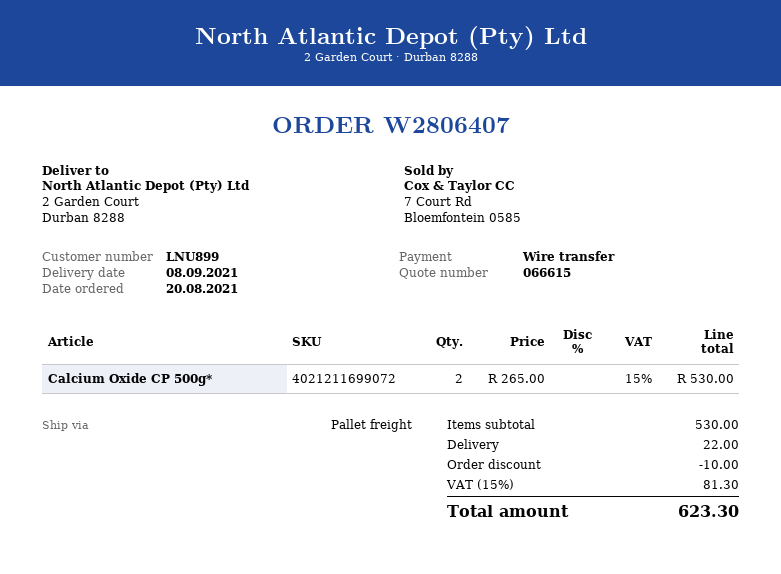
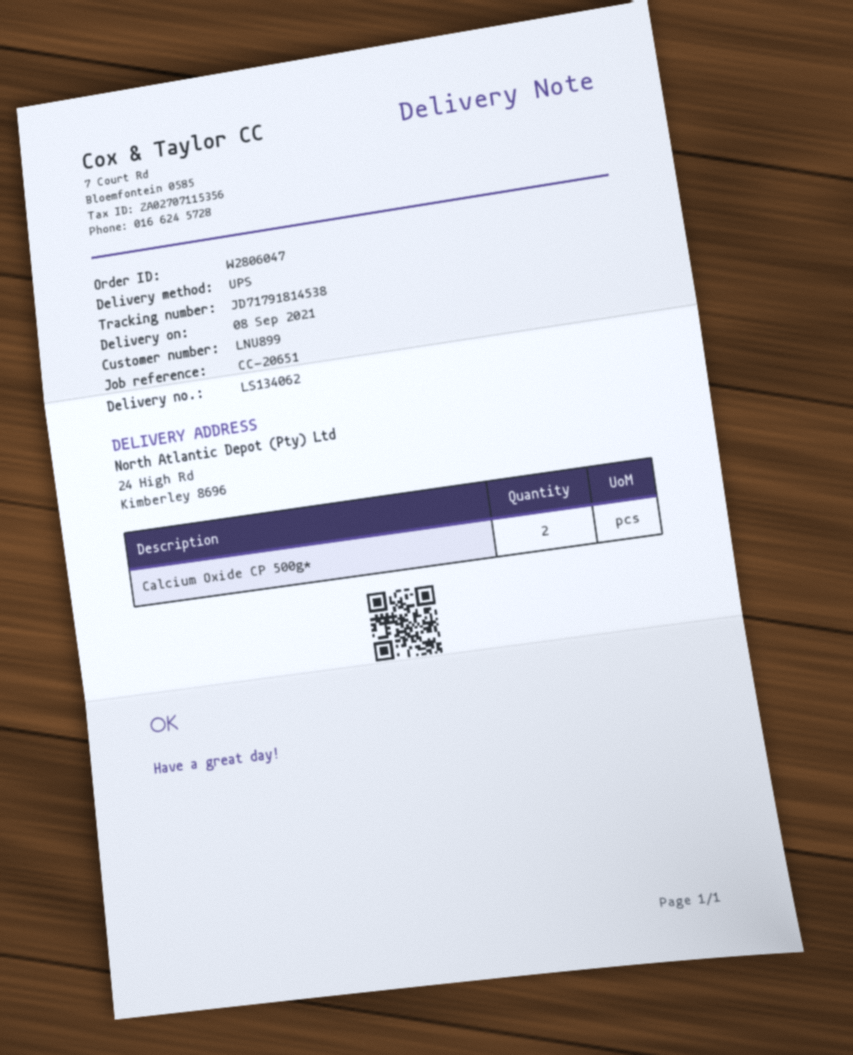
order number: W2806407 -> W2806047
shipping method: pallet freight -> UPS
ship to: 2 Garden Court, Durban 8288 -> 24 High Rd, Kimberley 8696

